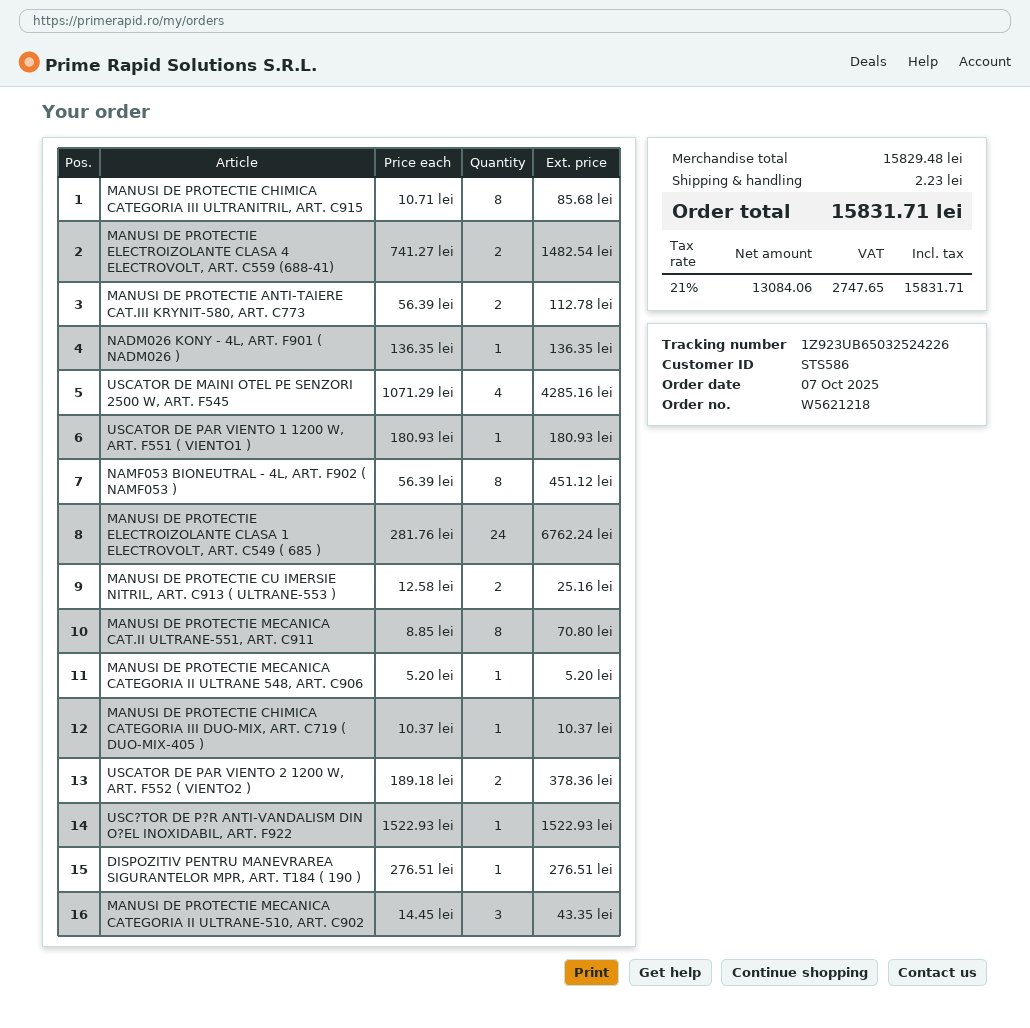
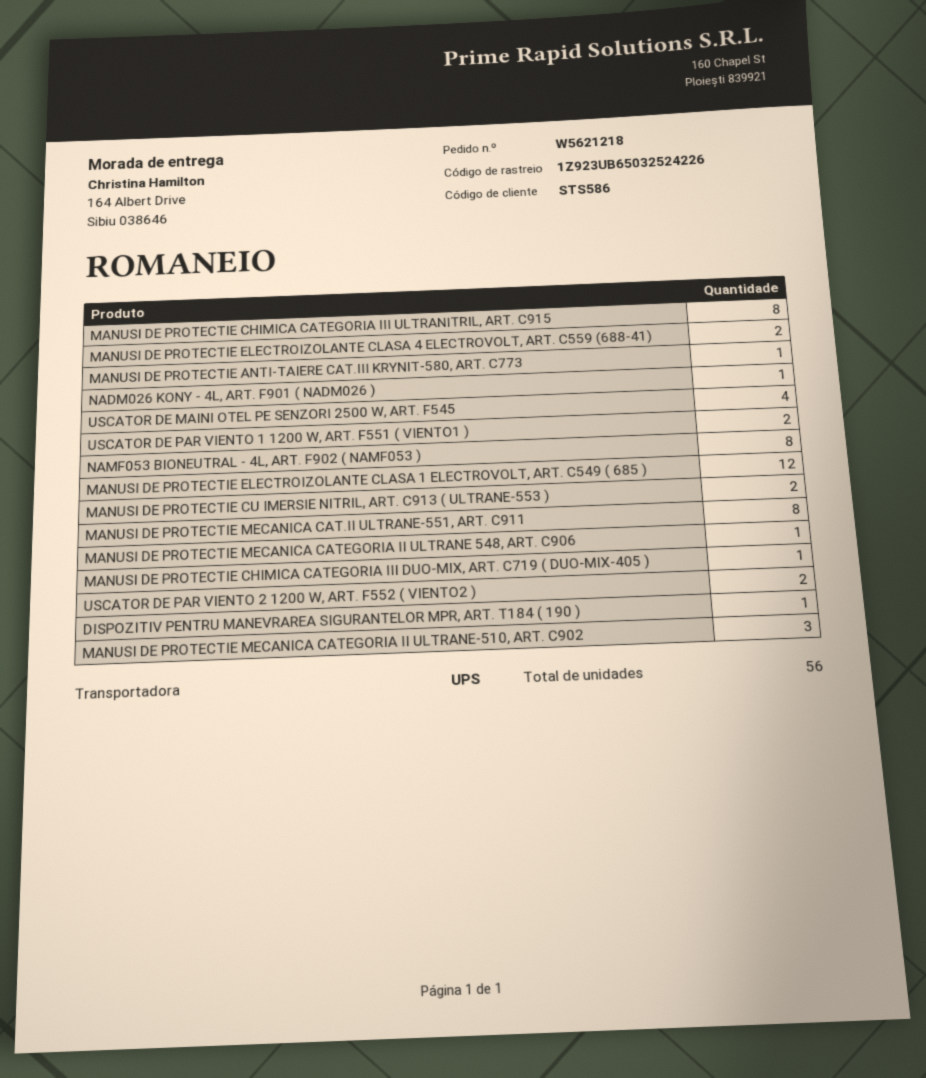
MANUSI DE PROTECTIE ANTI-TAIERE CAT.III KRYNIT-580, ART. C773: 2 -> 1
USCATOR DE PAR VIENTO 1 1200 W, ART. F551 ( VIENTO1 ): 1 -> 2
MANUSI DE PROTECTIE ELECTROIZOLANTE CLASA 1 ELECTROVOLT, ART. C549 ( 685 ): 24 -> 12
USC?TOR DE P?R ANTI-VANDALISM DIN O?EL INOXIDABIL, ART. F922: 1 -> none

